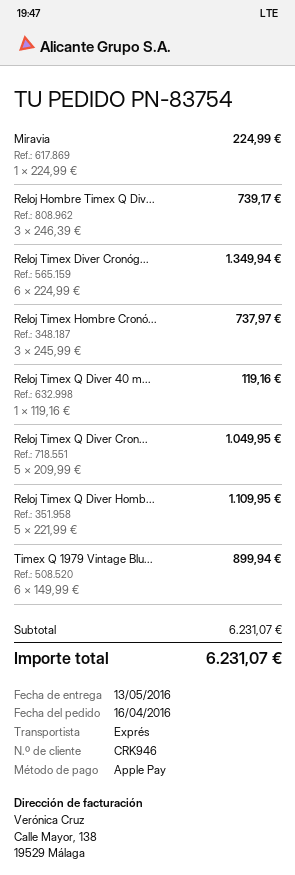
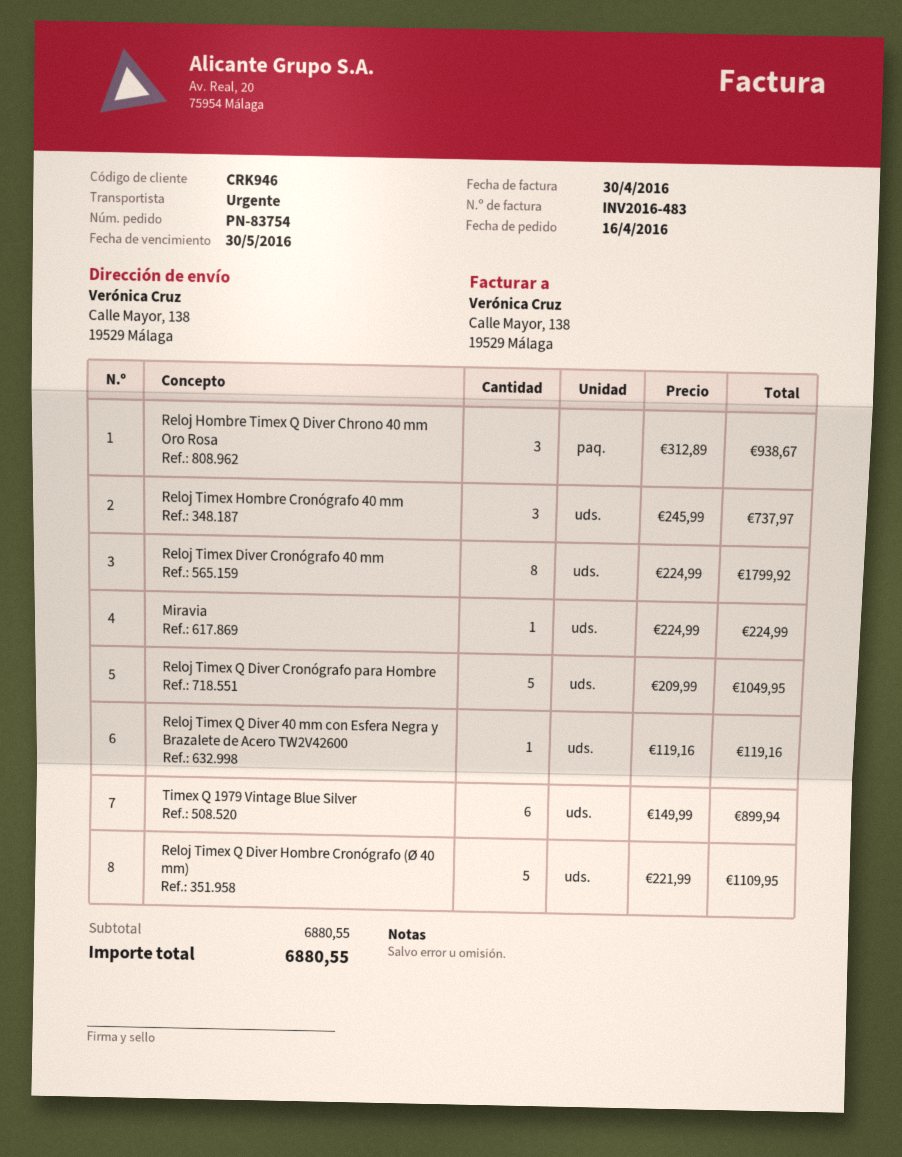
Reloj Hombre Timex Q Div...: 3 x 246.39 = 739.17 -> 3 x 312.89 = 938.67
Reloj Timex Diver Cronóg...: 6 x 224.99 = 1349.94 -> 8 x 224.99 = 1799.92
subtotal: 6231.07 -> 6880.55
total: 6231.07 -> 6880.55

